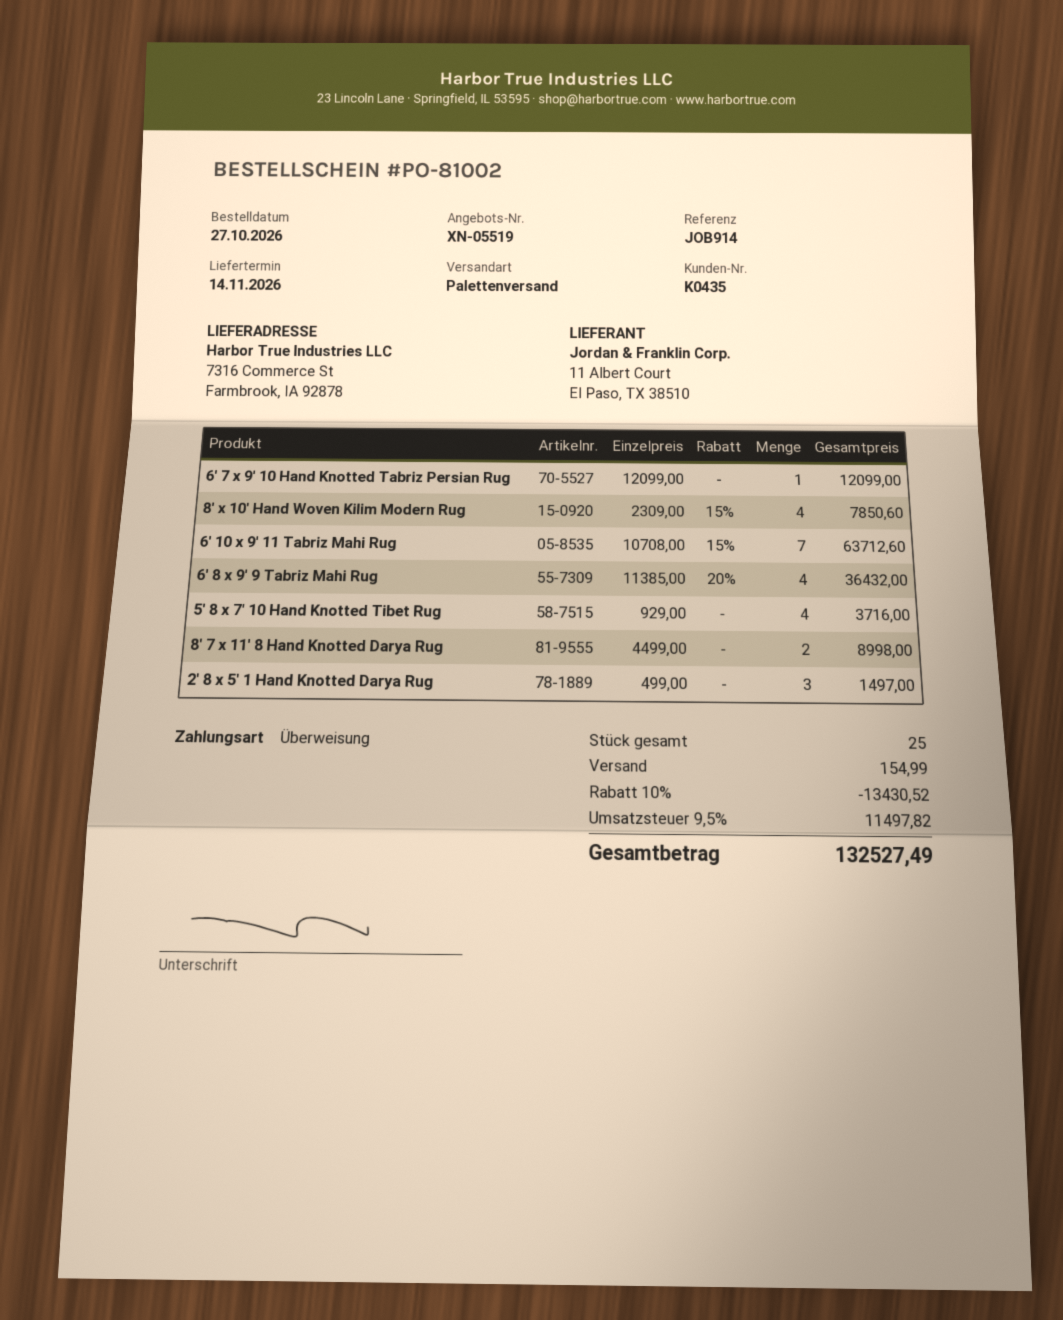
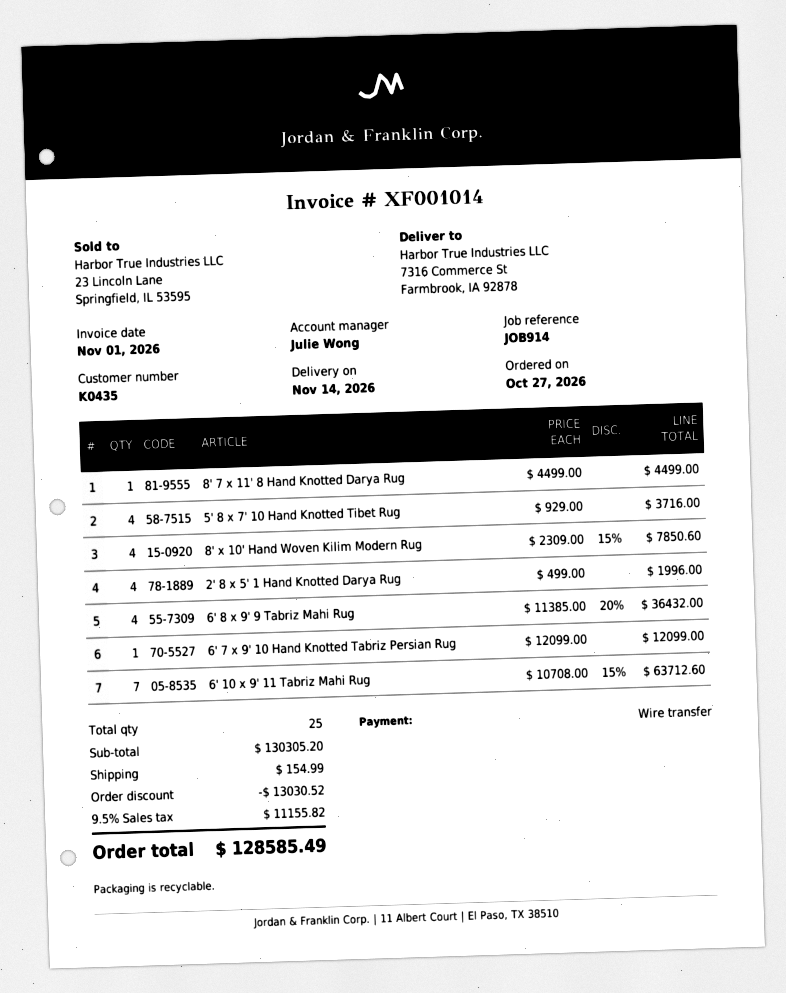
8' 7 x 11' 8 Hand Knotted Darya Rug: 2 x 4499.00 = 8998.00 -> 1 x 4499.00 = 4499.00
2' 8 x 5' 1 Hand Knotted Darya Rug: 3 x 499.00 = 1497.00 -> 4 x 499.00 = 1996.00
discount: 13430.52 -> 13030.52
tax: 9.5% = 11497.82 -> 9.5% = 11155.82
total: 132527.49 -> 128585.49

